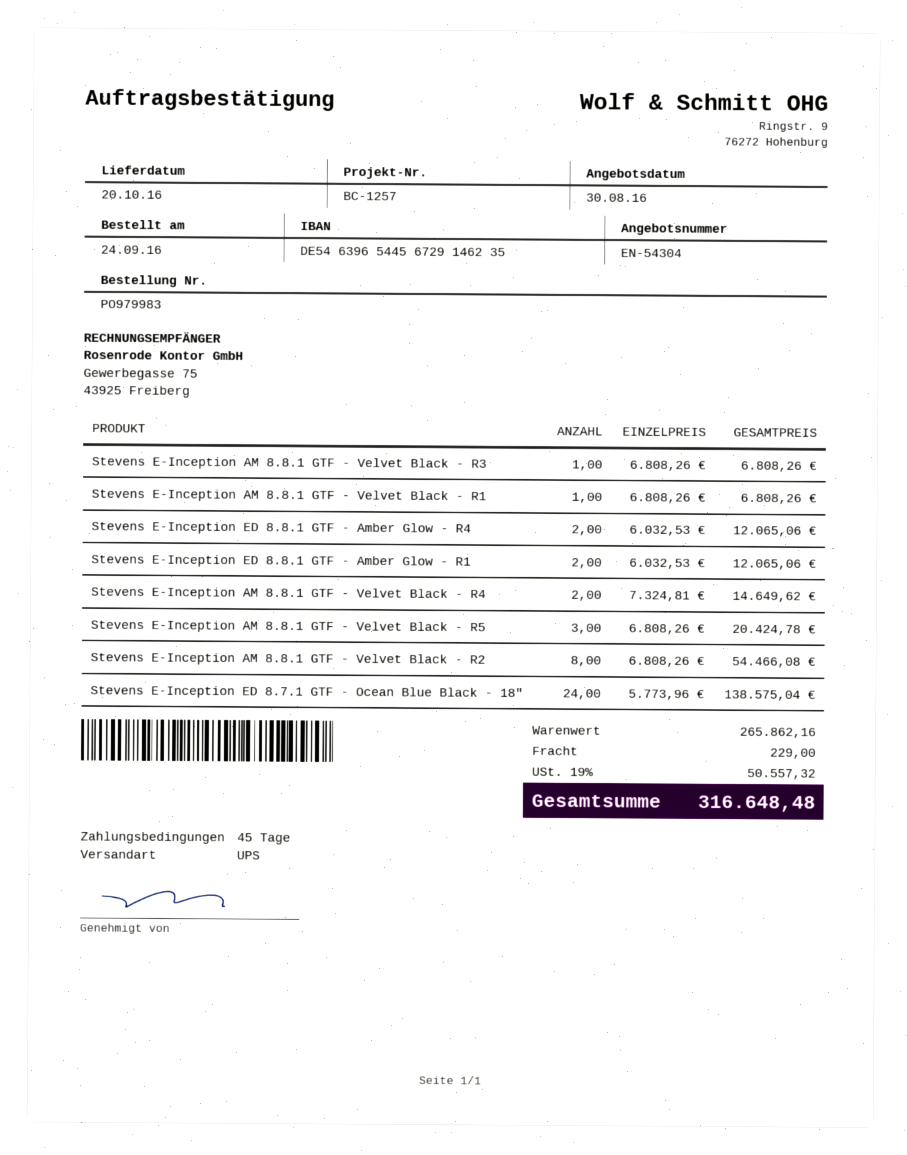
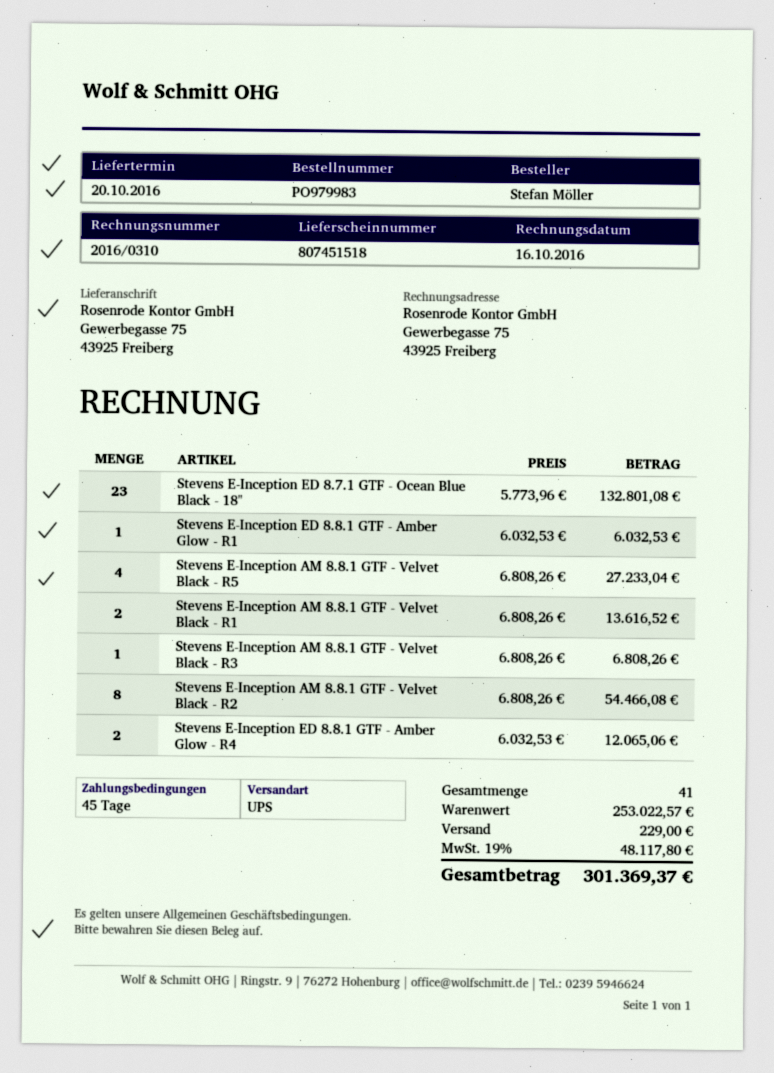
Stevens E-Inception AM 8.8.1 GTF - Velvet Black - R1: 1 x 6808.26 = 6808.26 -> 2 x 6808.26 = 13616.52
Stevens E-Inception ED 8.8.1 GTF - Amber Glow - R1: 2 x 6032.53 = 12065.06 -> 1 x 6032.53 = 6032.53
Stevens E-Inception AM 8.8.1 GTF - Velvet Black - R4: 2 x 7324.81 = 14649.62 -> none
Stevens E-Inception AM 8.8.1 GTF - Velvet Black - R5: 3 x 6808.26 = 20424.78 -> 4 x 6808.26 = 27233.04
Stevens E-Inception ED 8.7.1 GTF - Ocean Blue Black - 18": 24 x 5773.96 = 138575.04 -> 23 x 5773.96 = 132801.08
subtotal: 265862.16 -> 253022.57
tax: 19% = 50557.32 -> 19% = 48117.80
total: 316648.48 -> 301369.37

